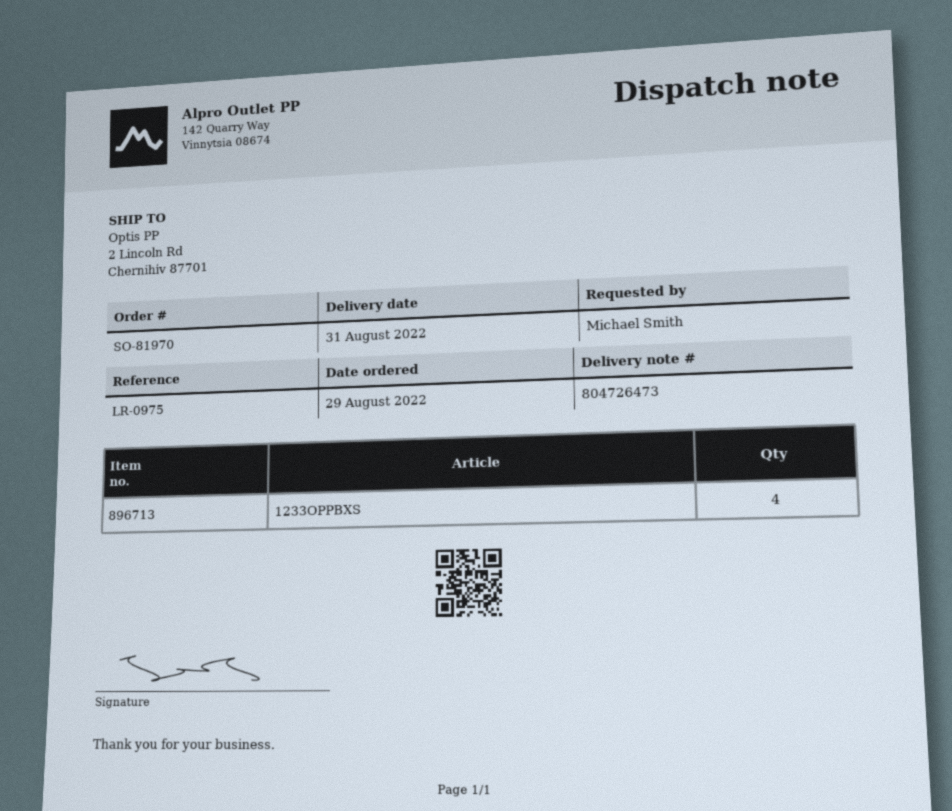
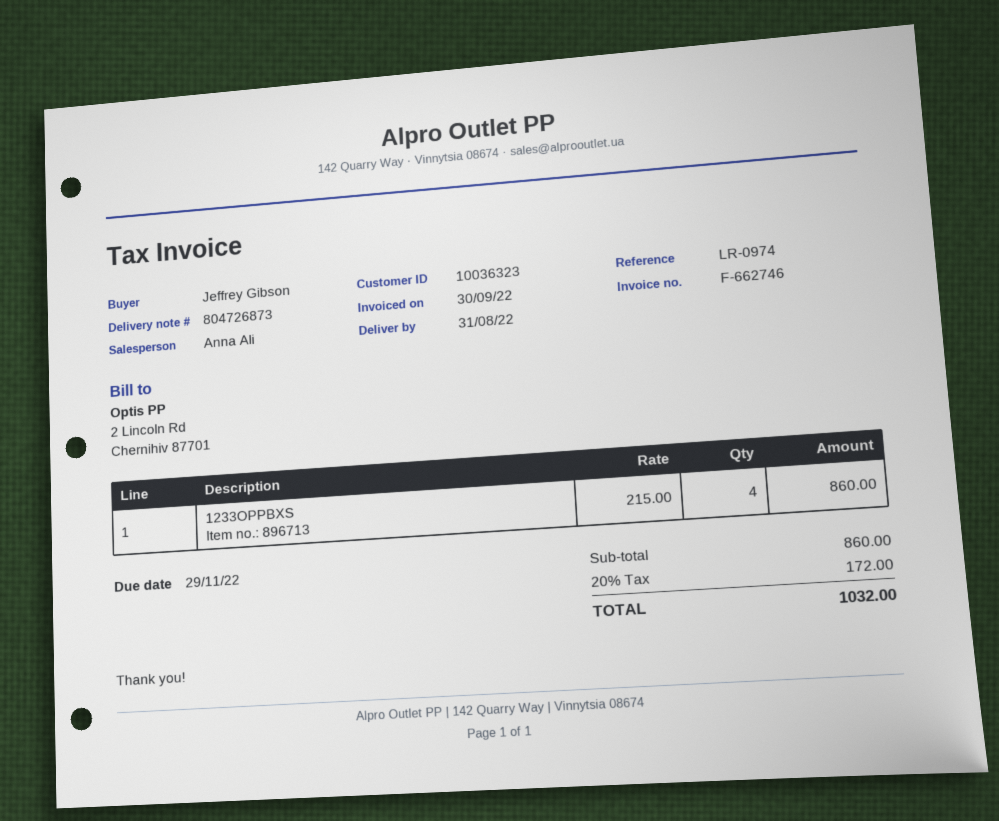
delivery note number: 804726473 -> 804726873
reference: LR-0975 -> LR-0974
ordered by: Michael Smith -> Jeffrey Gibson

